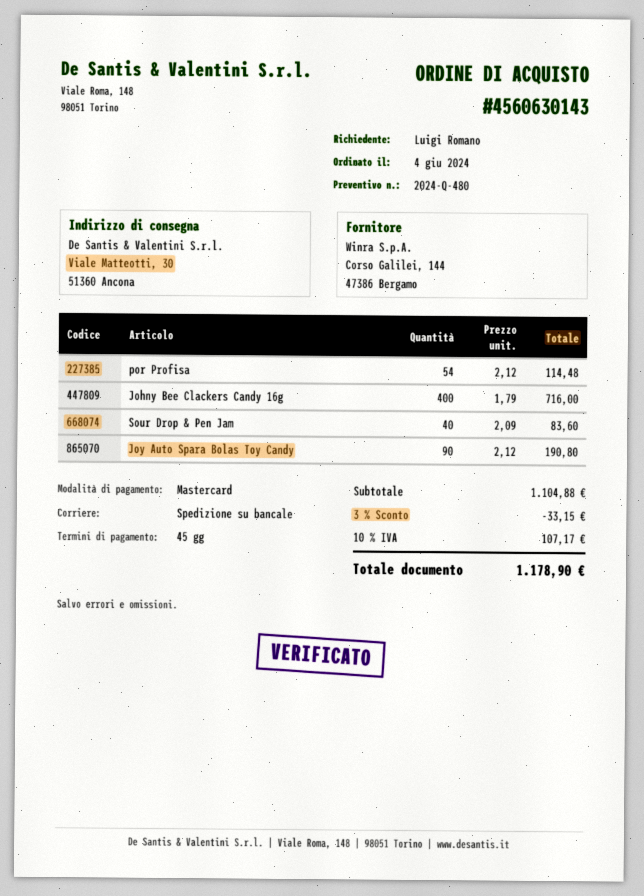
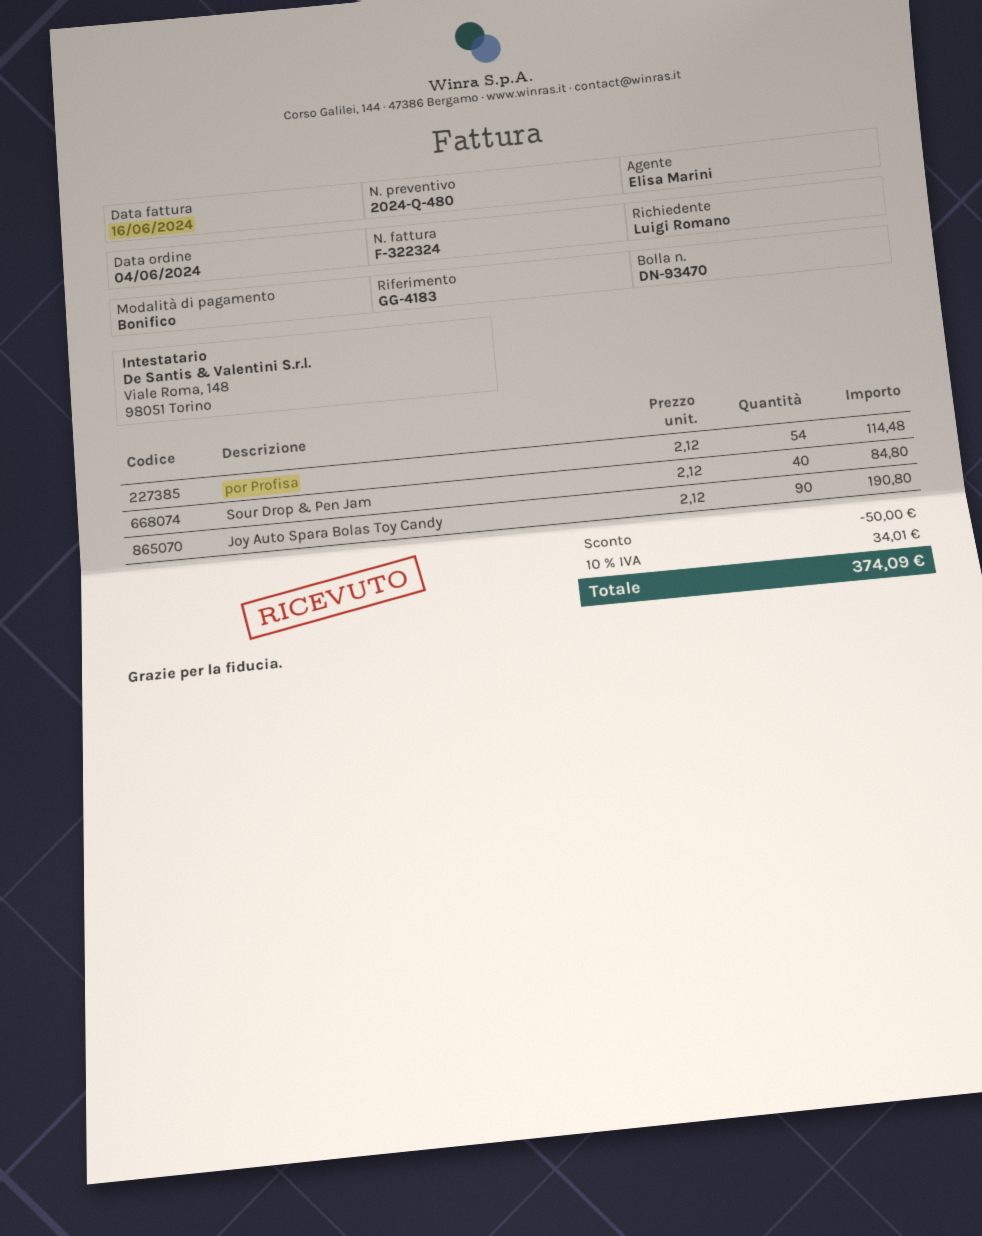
payment method: Mastercard -> bank transfer
Johny Bee Clackers Candy 16g: 400 x 1.79 = 716.00 -> none
Sour Drop & Pen Jam: 40 x 2.09 = 83.60 -> 40 x 2.12 = 84.80
discount: 33.15 -> 50.00
tax: 10% = 107.17 -> 10% = 34.01
total: 1178.90 -> 374.09

